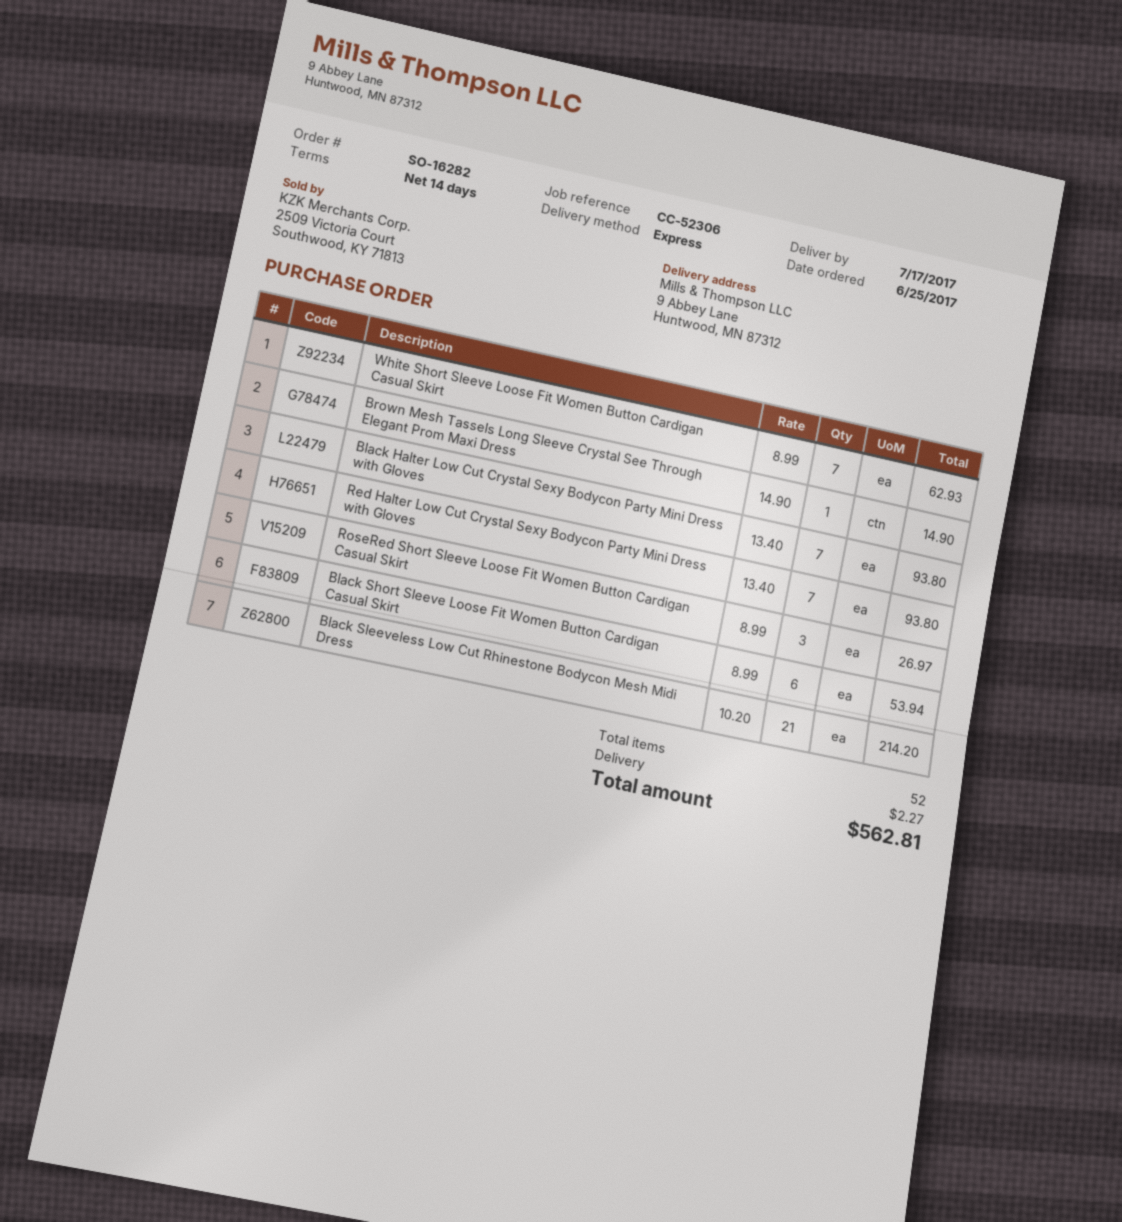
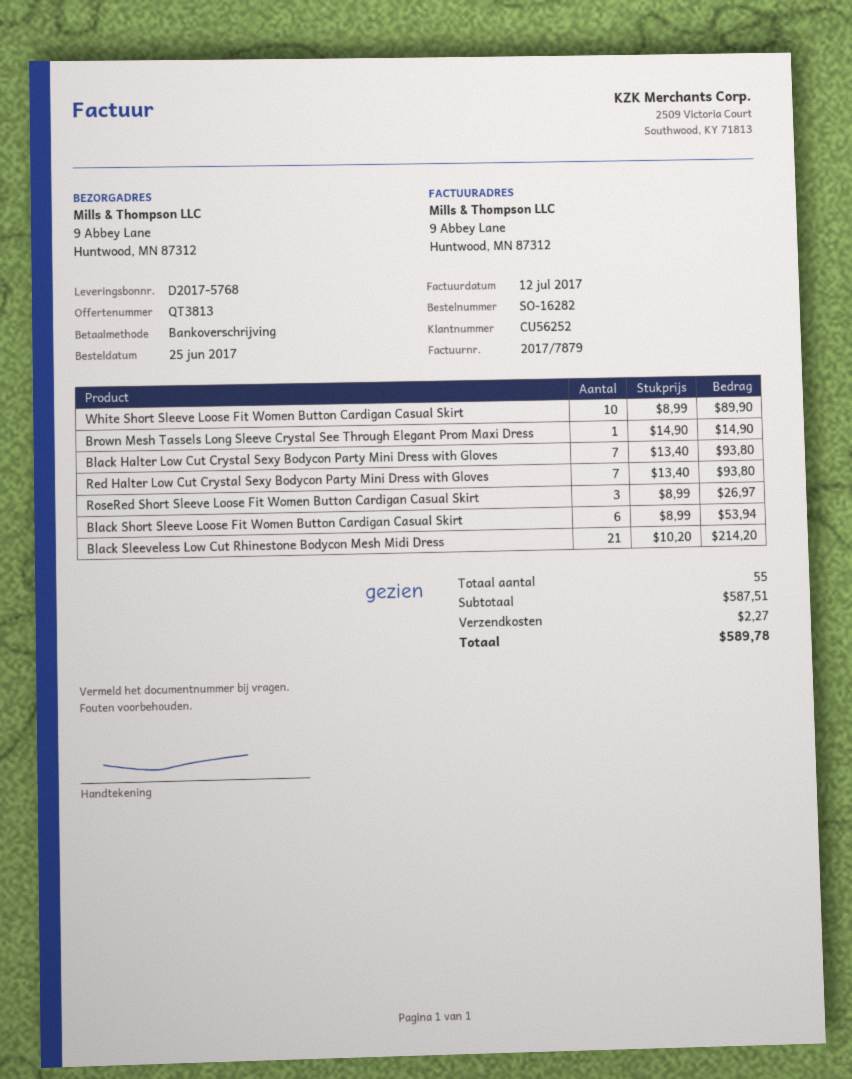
White Short Sleeve Loose Fit Women Button Cardigan Casual Skirt: 7 x 8.99 = 62.93 -> 10 x 8.99 = 89.90
total quantity: 52 -> 55
total: 562.81 -> 589.78

